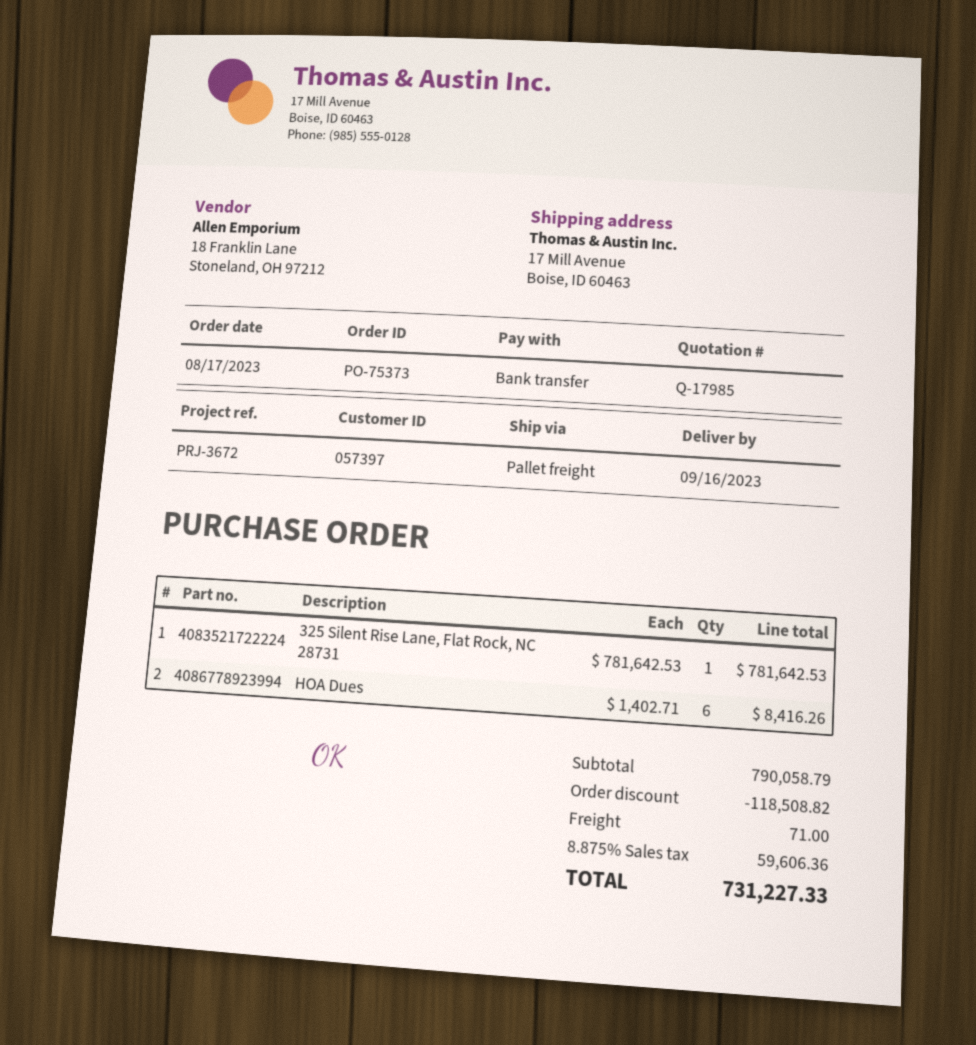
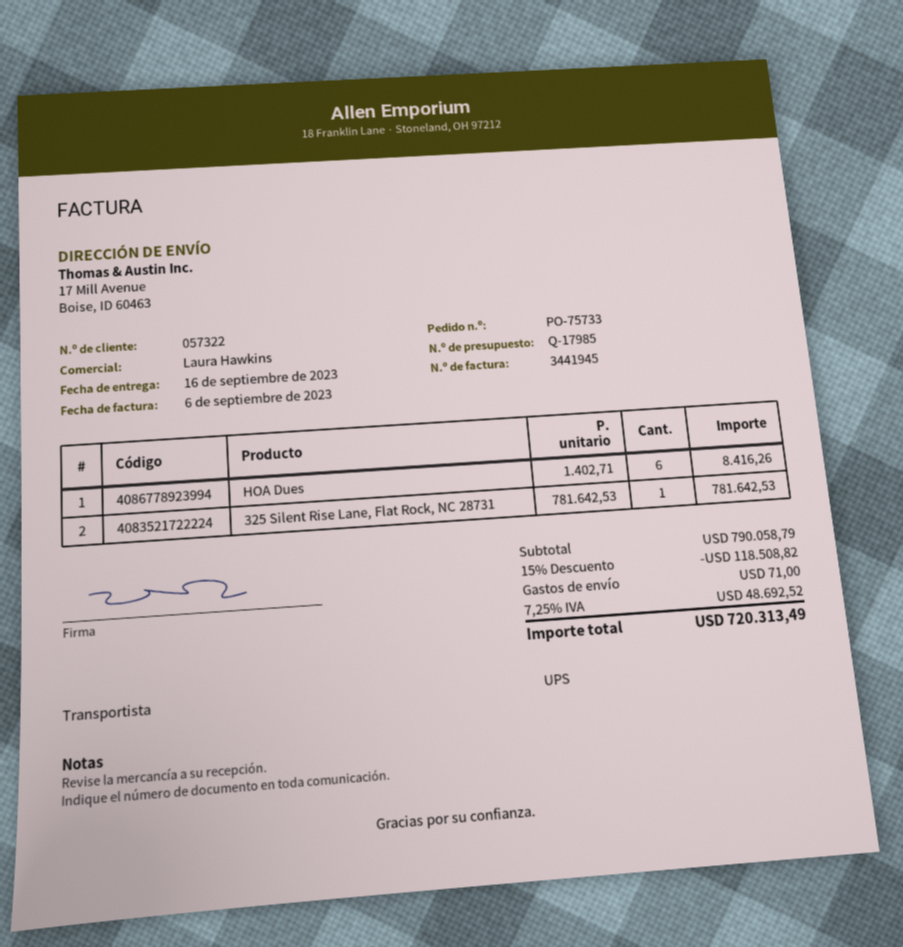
order number: PO-75373 -> PO-75733
customer number: 057397 -> 057322
shipping method: pallet freight -> UPS
tax: 8.875% = 59606.36 -> 7.25% = 48692.52
total: 731227.33 -> 720313.49

